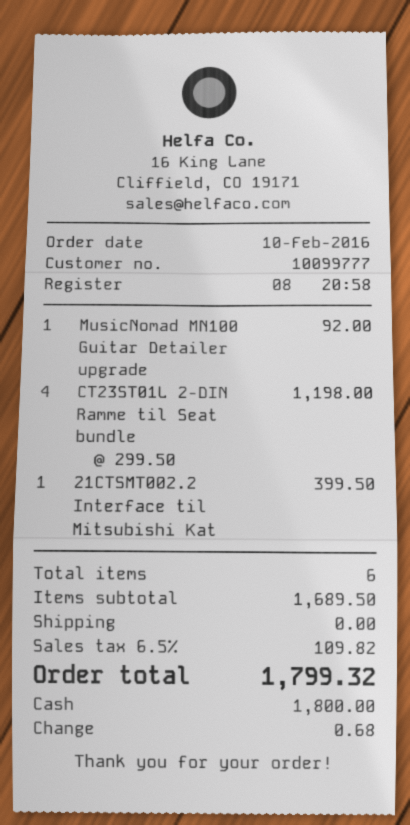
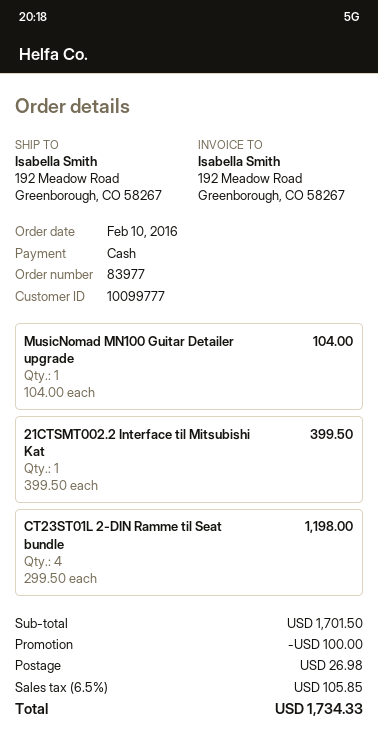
MusicNomad MN100 Guitar Detailer upgrade: 1 x 92.00 = 92.00 -> 1 x 104.00 = 104.00
subtotal: 1689.50 -> 1701.50
discount: none -> 100.00
shipping: 0.00 -> 26.98
tax: 6.5% = 109.82 -> 6.5% = 105.85
total: 1799.32 -> 1734.33

